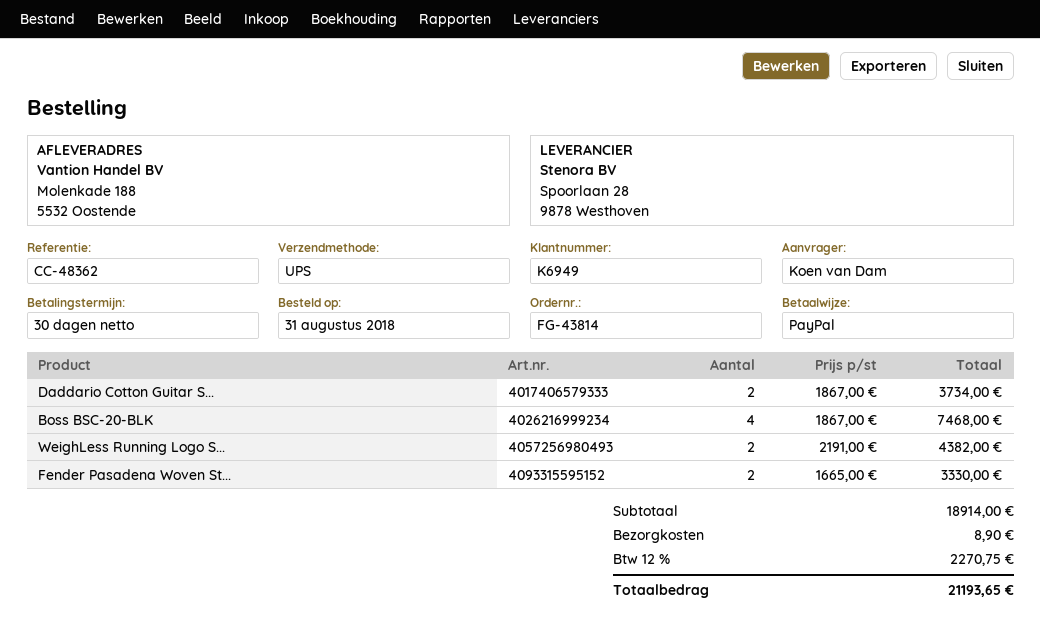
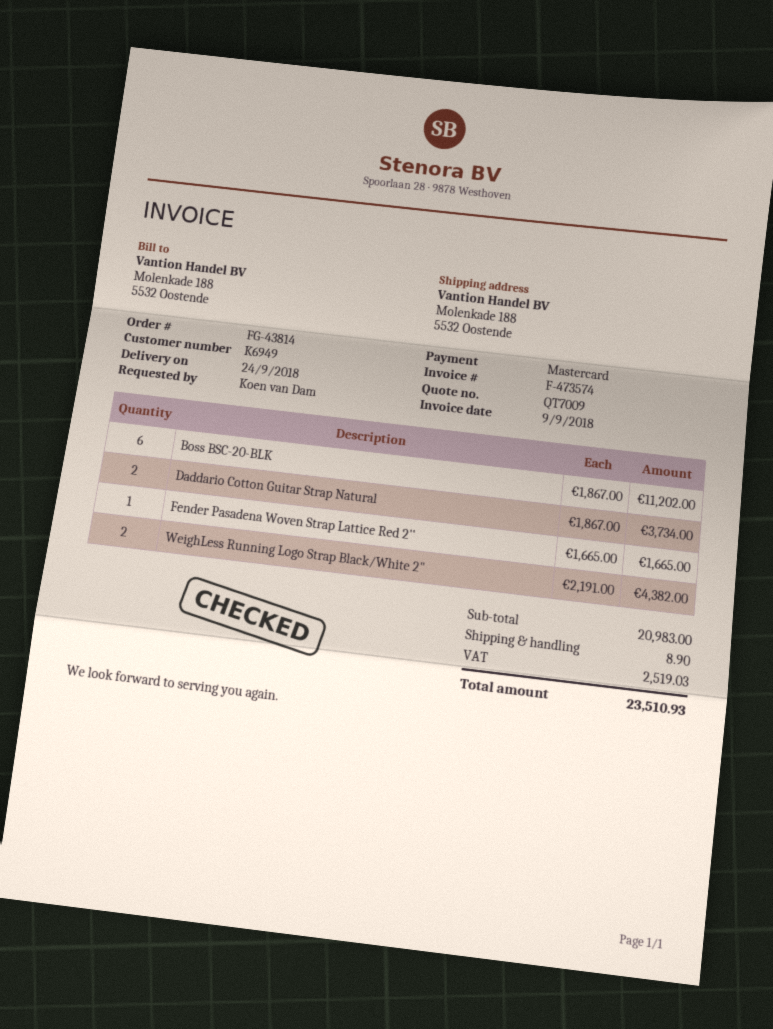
payment method: PayPal -> Mastercard
Boss BSC-20-BLK: 4 x 1867.00 = 7468.00 -> 6 x 1867.00 = 11202.00
Fender Pasadena Woven St...: 2 x 1665.00 = 3330.00 -> 1 x 1665.00 = 1665.00
subtotal: 18914.00 -> 20983.00
tax: 2270.75 -> 2519.03
total: 21193.65 -> 23510.93

